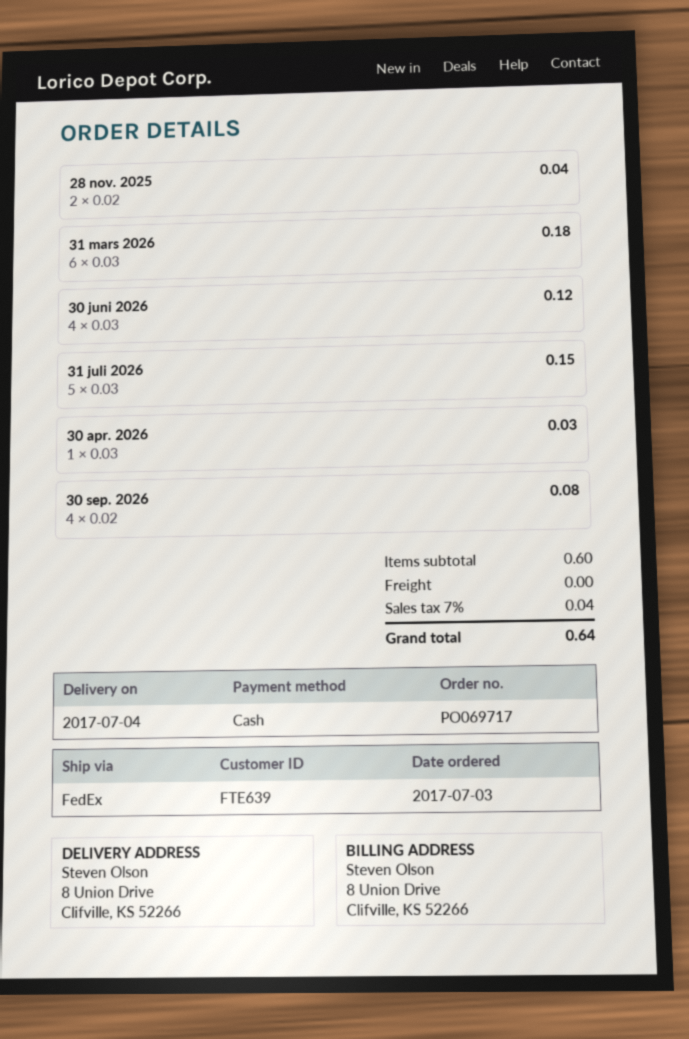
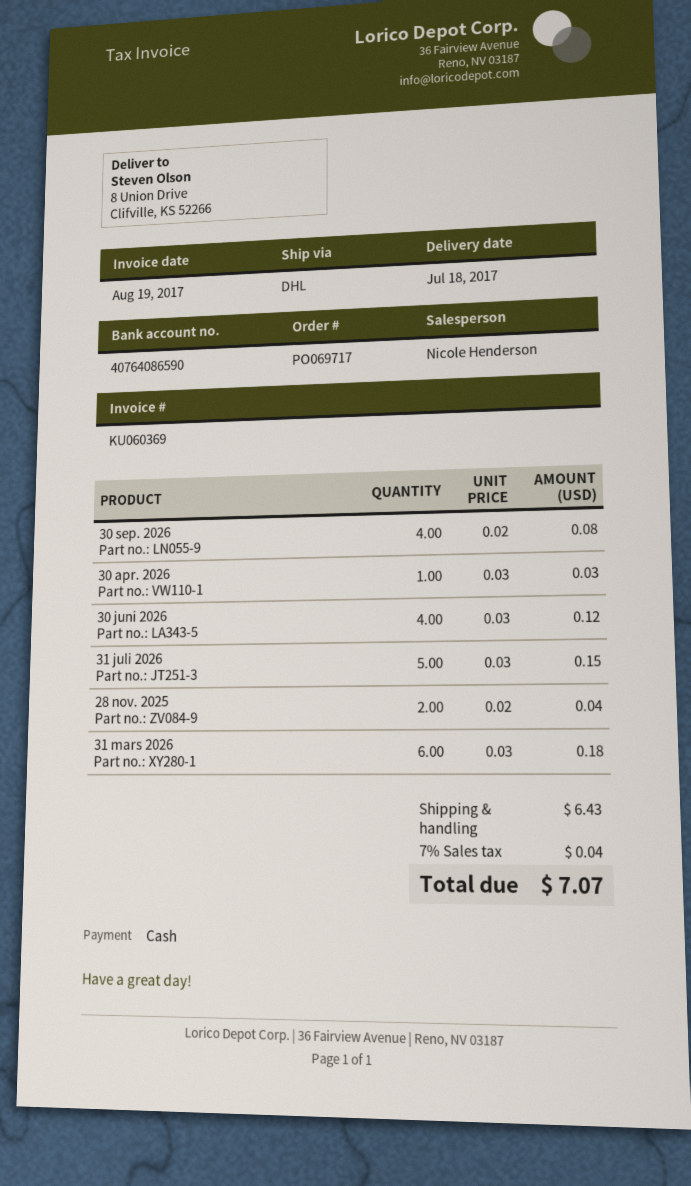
delivery date: 2017-07-04 -> 2017-07-18
shipping method: FedEx -> DHL
shipping: 0.00 -> 6.43
total: 0.64 -> 7.07

